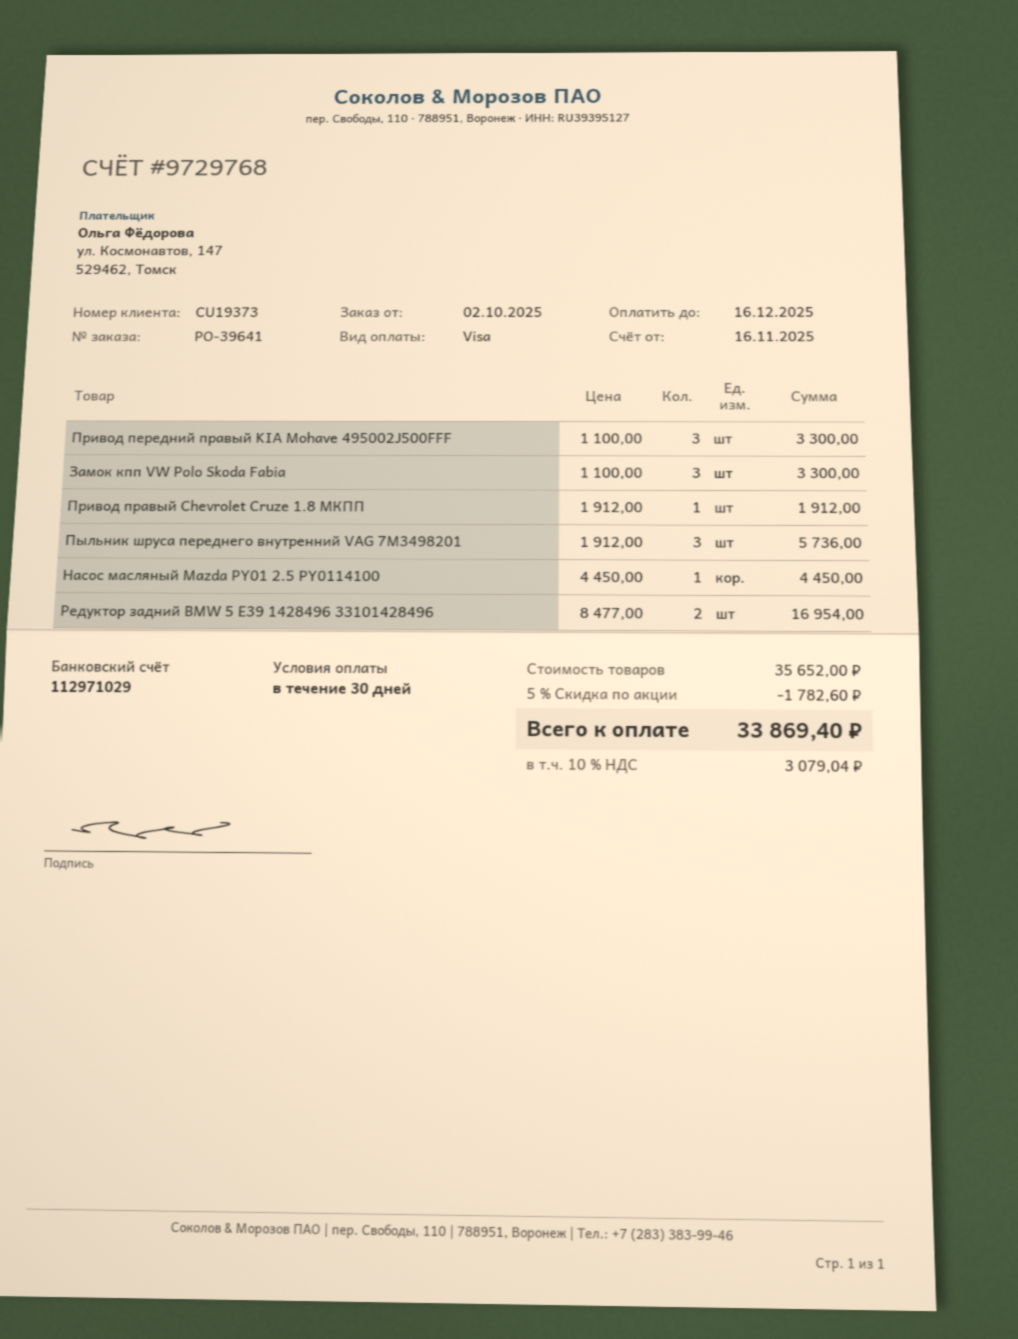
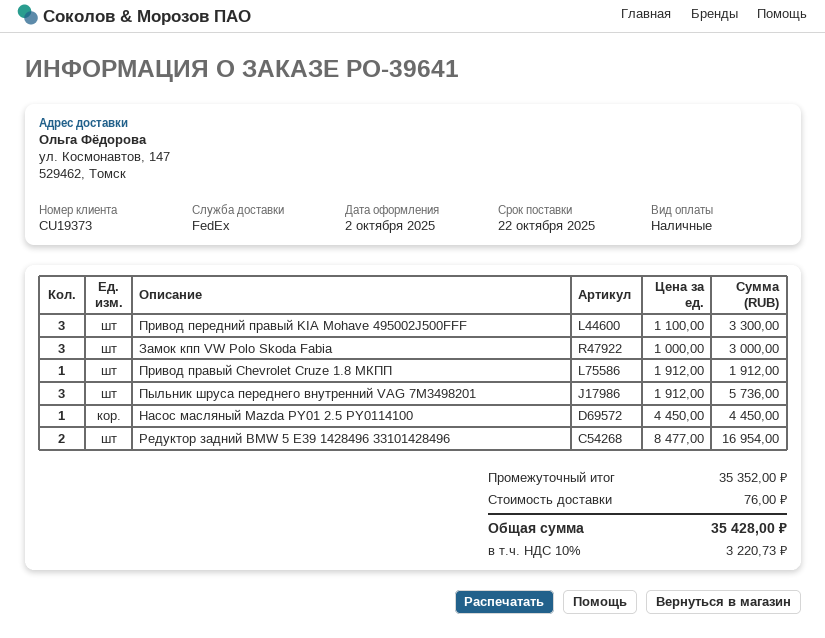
payment method: Visa -> cash
Замок кпп VW Polo Skoda Fabia: 3 x 1100.00 = 3300.00 -> 3 x 1000.00 = 3000.00
subtotal: 35652.00 -> 35352.00
discount: 5% = 1782.60 -> none
shipping: none -> 76.00
tax: 10% = 3079.04 -> 10% = 3220.73
total: 33869.40 -> 35428.00

